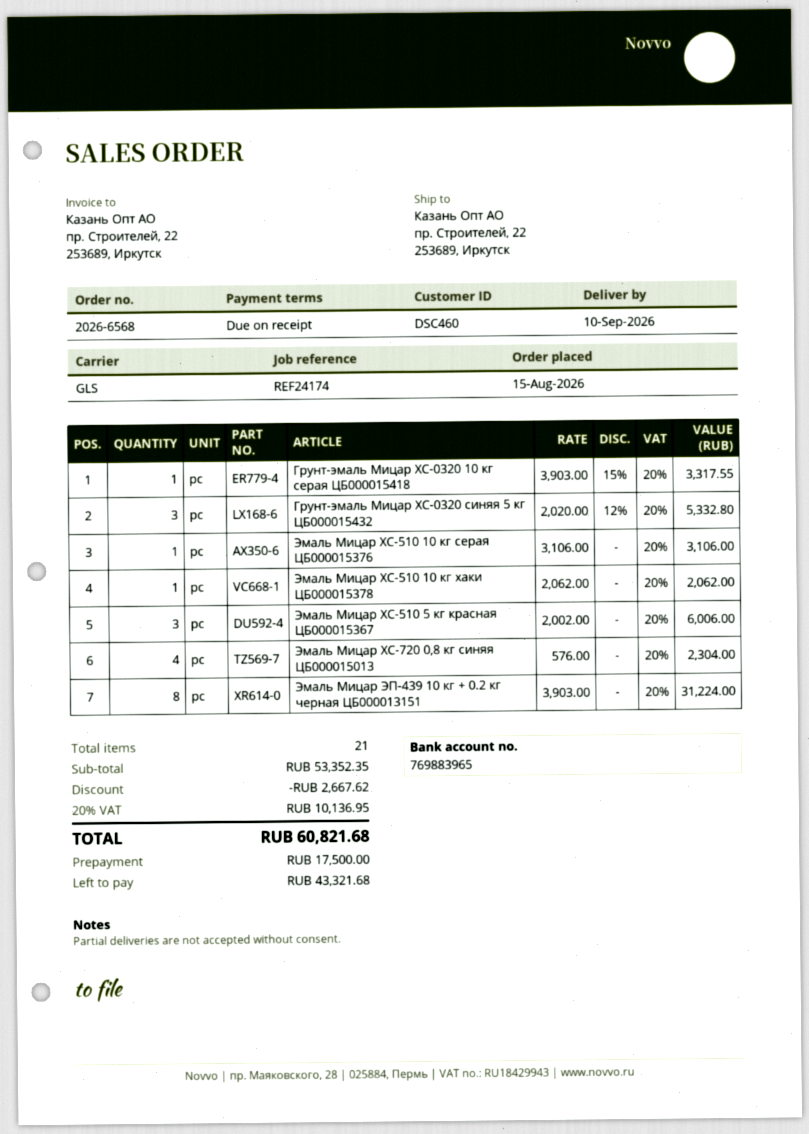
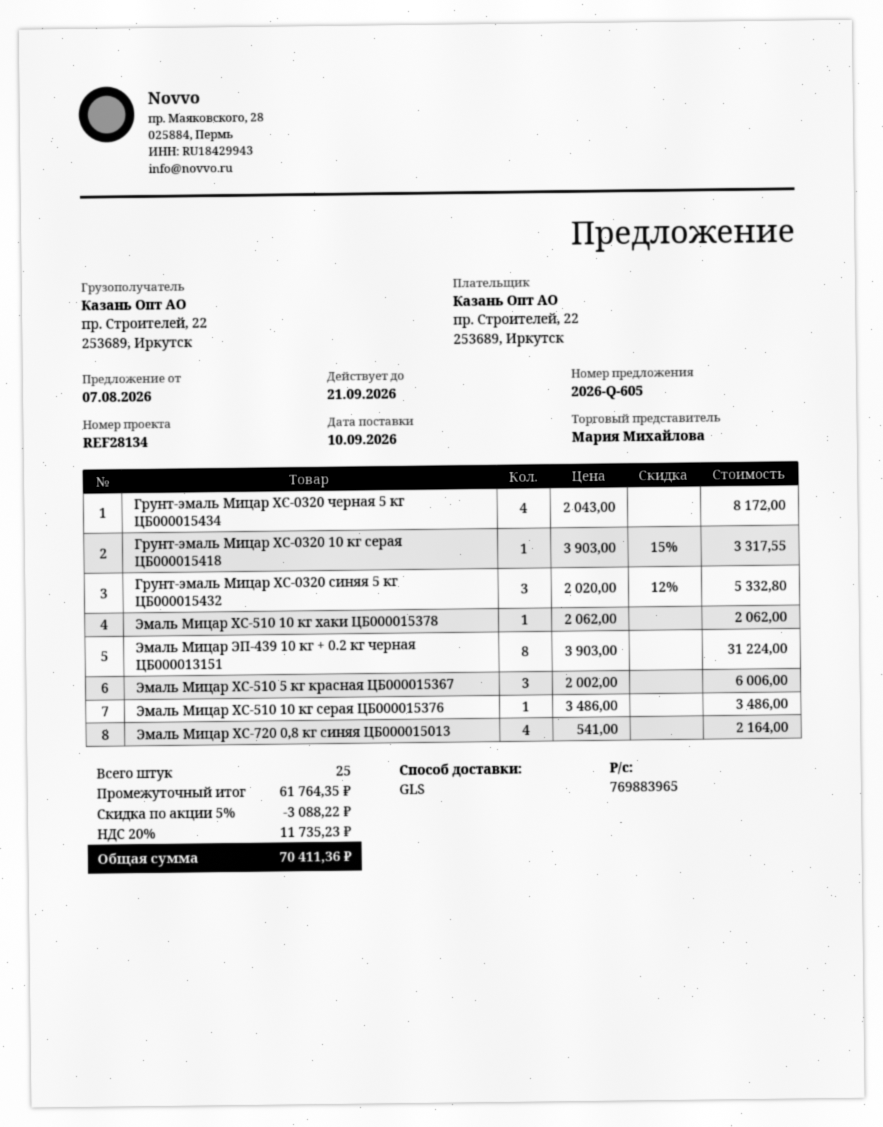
reference: REF24174 -> REF28134
Эмаль Мицар ХС-510 10 кг серая ЦБ000015376: 1 x 3106.00 = 3106.00 -> 1 x 3486.00 = 3486.00
Эмаль Мицар ХС-720 0,8 кг синяя ЦБ000015013: 4 x 576.00 = 2304.00 -> 4 x 541.00 = 2164.00
Грунт-эмаль Мицар ХС-0320 черная 5 кг ЦБ000015434: none -> 4 x 2043.00 = 8172.00
total quantity: 21 -> 25
subtotal: 53352.35 -> 61764.35
discount: 2667.62 -> 3088.22
tax: 20% = 10136.95 -> 20% = 11735.23
total: 60821.68 -> 70411.36

